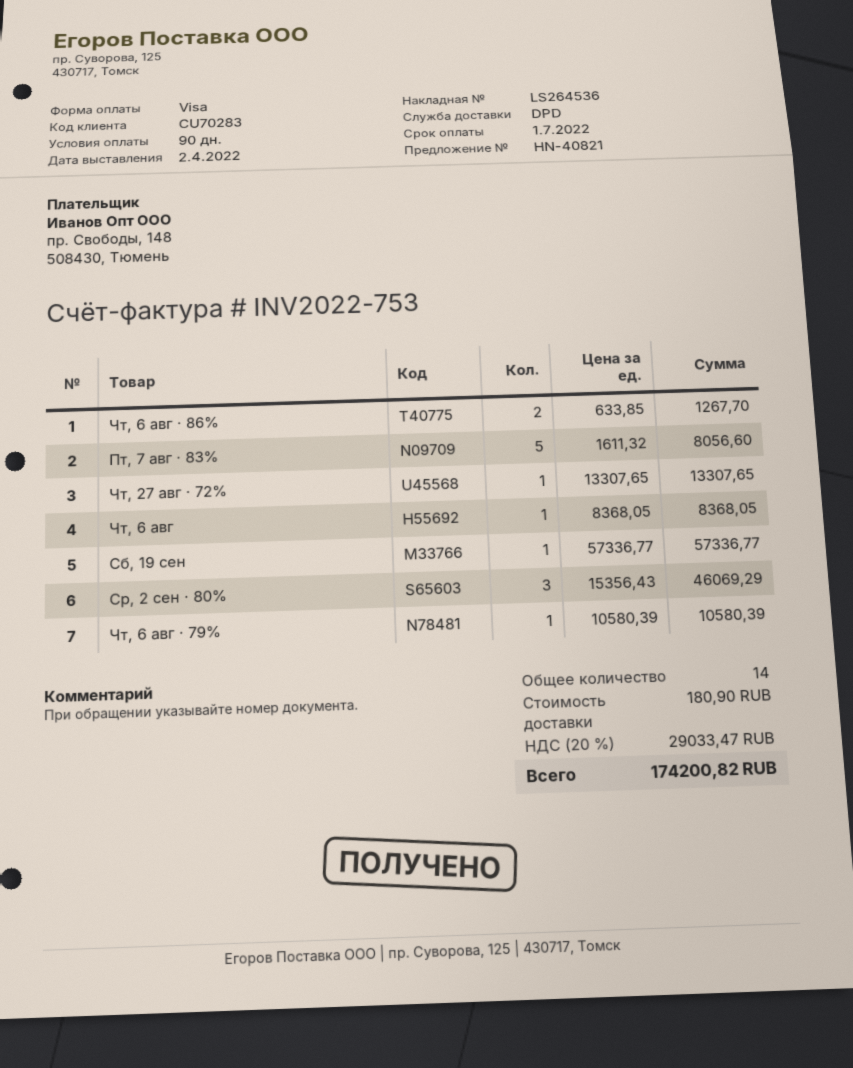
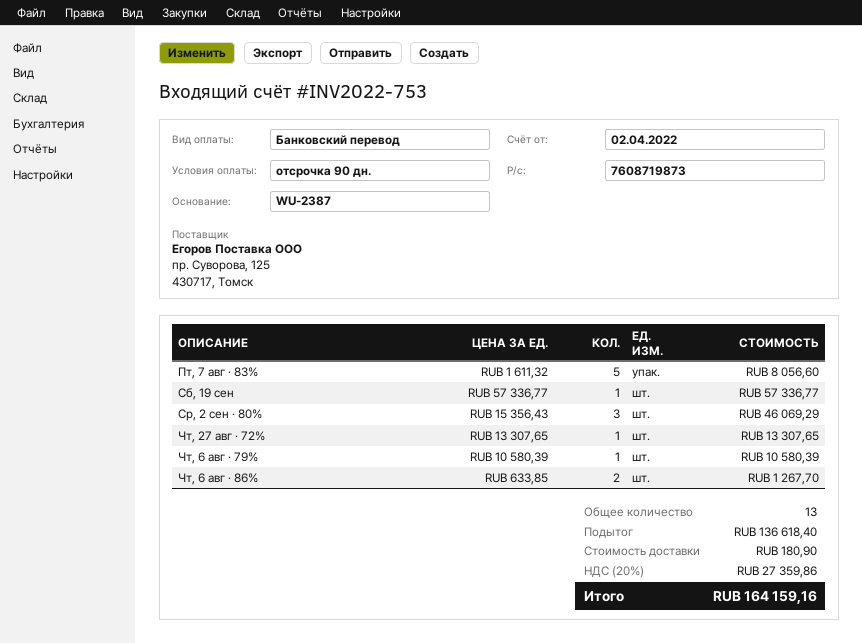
payment method: Visa -> bank transfer
Чт, 6 авг: 1 x 8368.05 = 8368.05 -> none
total quantity: 14 -> 13
tax: 20% = 29033.47 -> 20% = 27359.86
total: 174200.82 -> 164159.16

